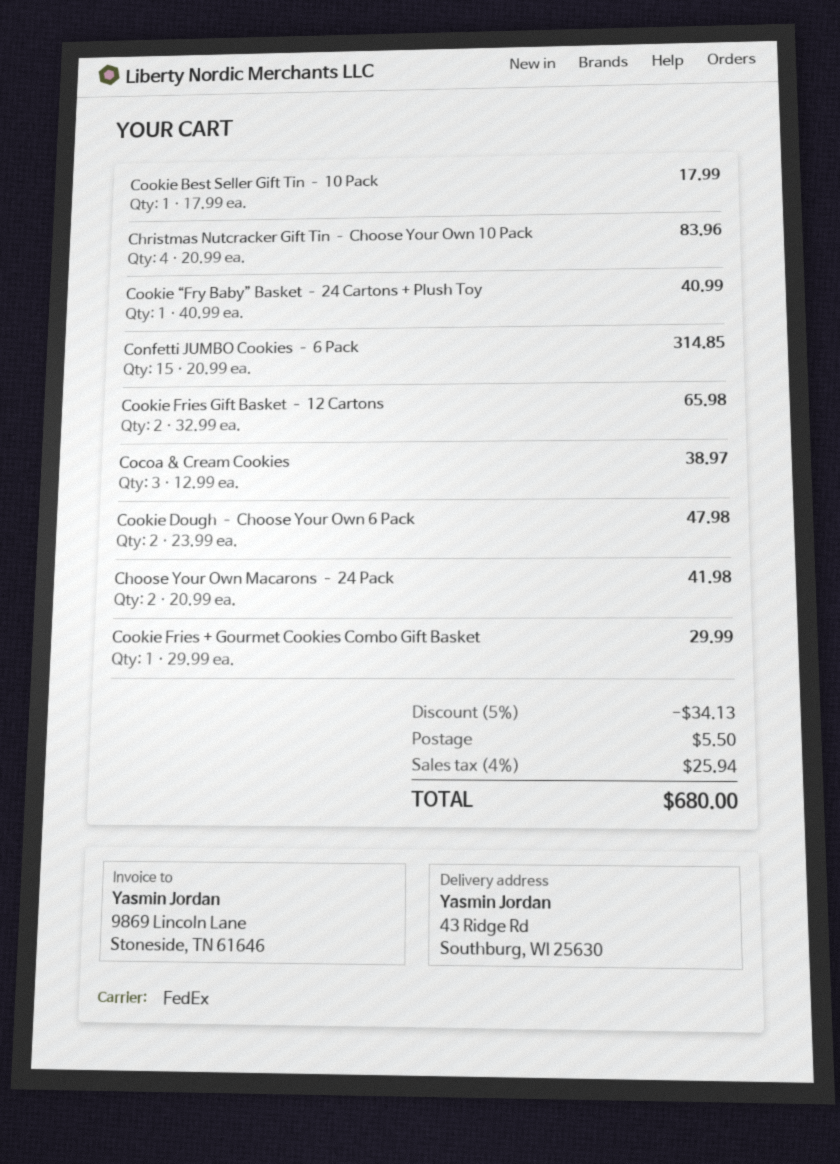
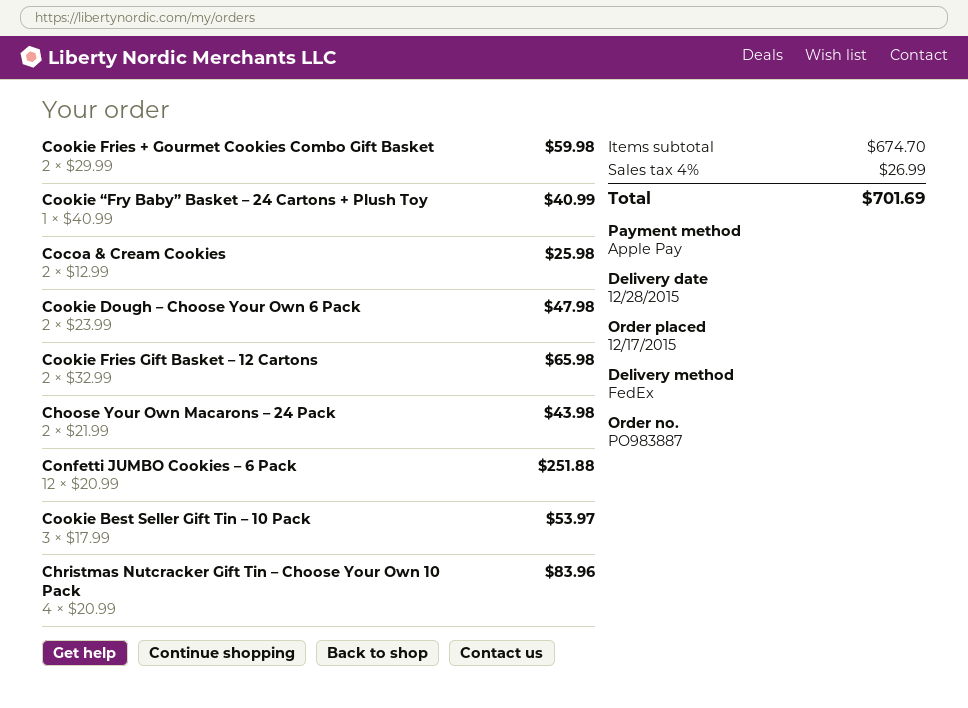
Cookie Best Seller Gift Tin – 10 Pack: 1 x 17.99 = 17.99 -> 3 x 17.99 = 53.97
Confetti JUMBO Cookies – 6 Pack: 15 x 20.99 = 314.85 -> 12 x 20.99 = 251.88
Cocoa & Cream Cookies: 3 x 12.99 = 38.97 -> 2 x 12.99 = 25.98
Choose Your Own Macarons – 24 Pack: 2 x 20.99 = 41.98 -> 2 x 21.99 = 43.98
Cookie Fries + Gourmet Cookies Combo Gift Basket: 1 x 29.99 = 29.99 -> 2 x 29.99 = 59.98
discount: 5% = 34.13 -> none
shipping: 5.50 -> none
tax: 4% = 25.94 -> 4% = 26.99
total: 680.00 -> 701.69

